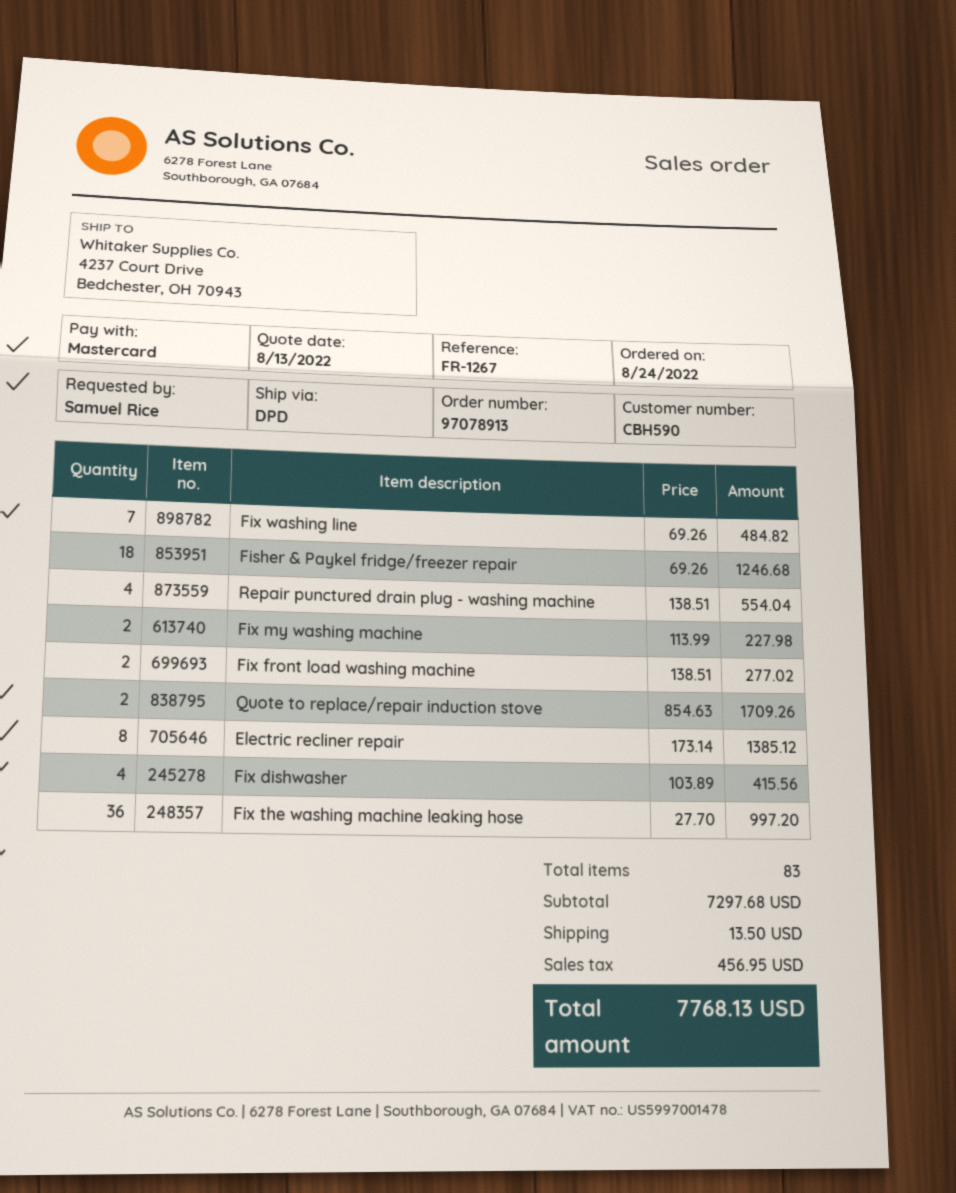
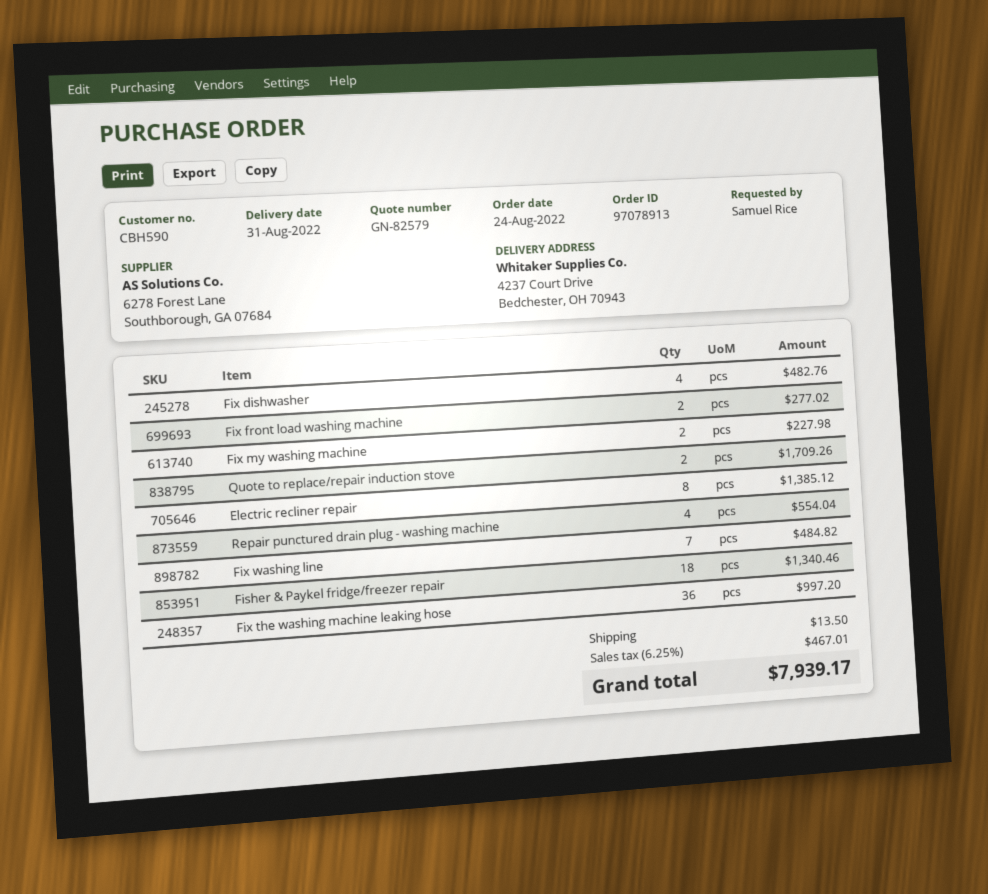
Fisher & Paykel fridge/freezer repair: 18 for 1246.68 -> 18 for 1340.46
Fix dishwasher: 4 for 415.56 -> 4 for 482.76
tax: 456.95 -> 467.01
total: 7768.13 -> 7939.17

